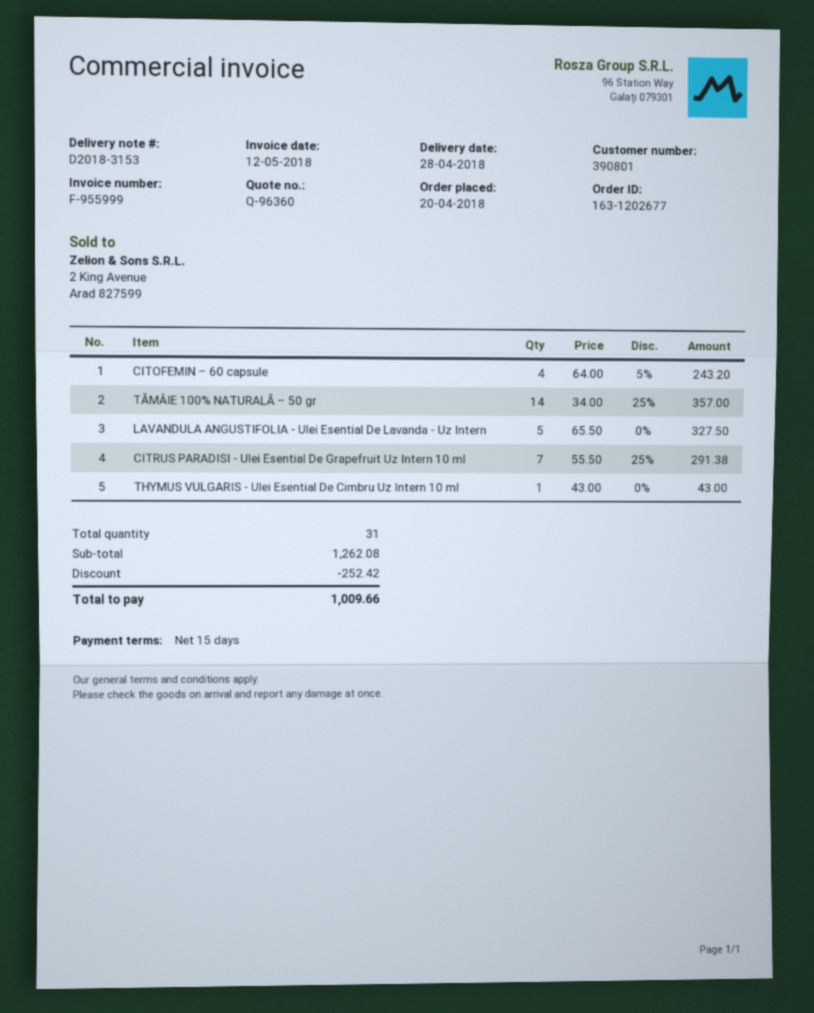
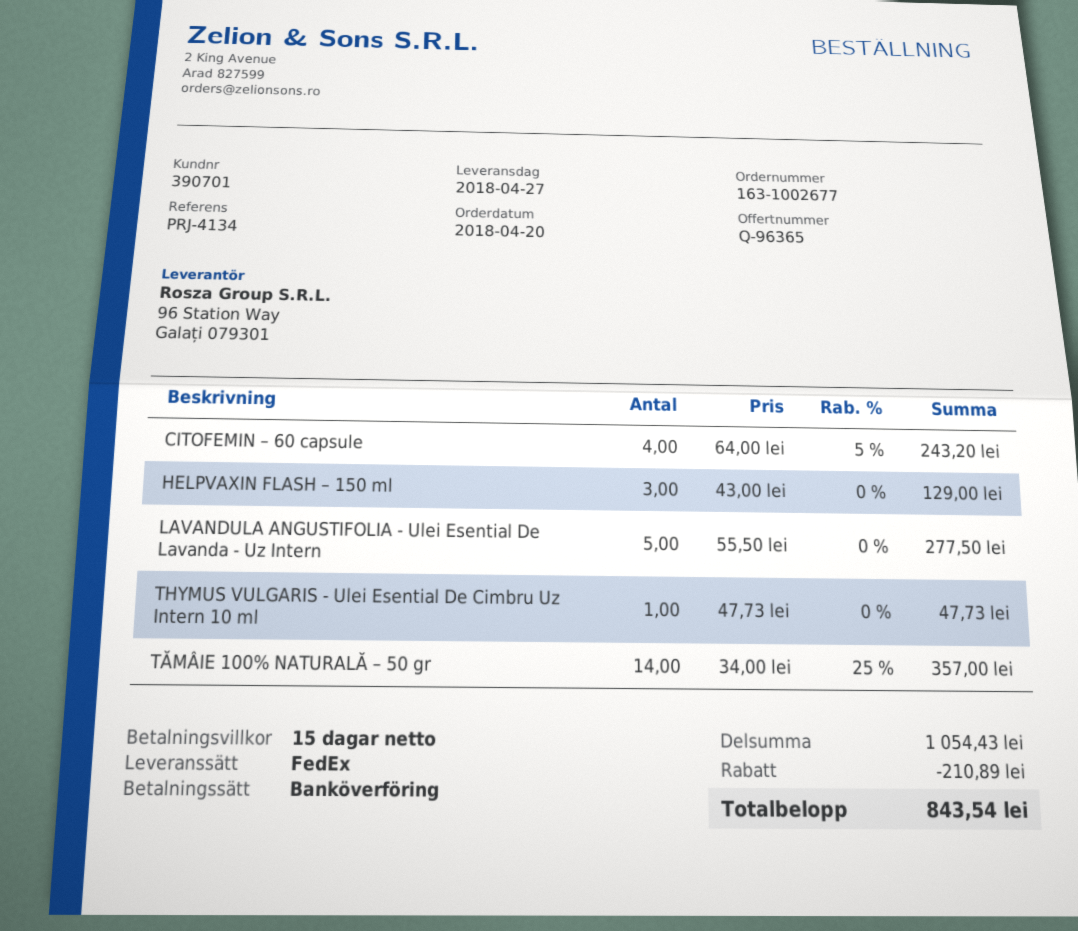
quote number: Q-96360 -> Q-96365
order number: 163-1202677 -> 163-1002677
delivery date: 2018-04-28 -> 2018-04-27
customer number: 390801 -> 390701
LAVANDULA ANGUSTIFOLIA - Ulei Esential De Lavanda - Uz Intern: 5 x 65.50 = 327.50 -> 5 x 55.50 = 277.50
CITRUS PARADISI - Ulei Esential De Grapefruit Uz Intern 10 ml: 7 x 55.50 - 25% = 291.38 -> none
THYMUS VULGARIS - Ulei Esential De Cimbru Uz Intern 10 ml: 1 x 43.00 = 43.00 -> 1 x 47.73 = 47.73
HELPVAXIN FLASH – 150 ml: none -> 3 x 43.00 = 129.00
subtotal: 1262.08 -> 1054.43
discount: 252.42 -> 210.89
total: 1009.66 -> 843.54

